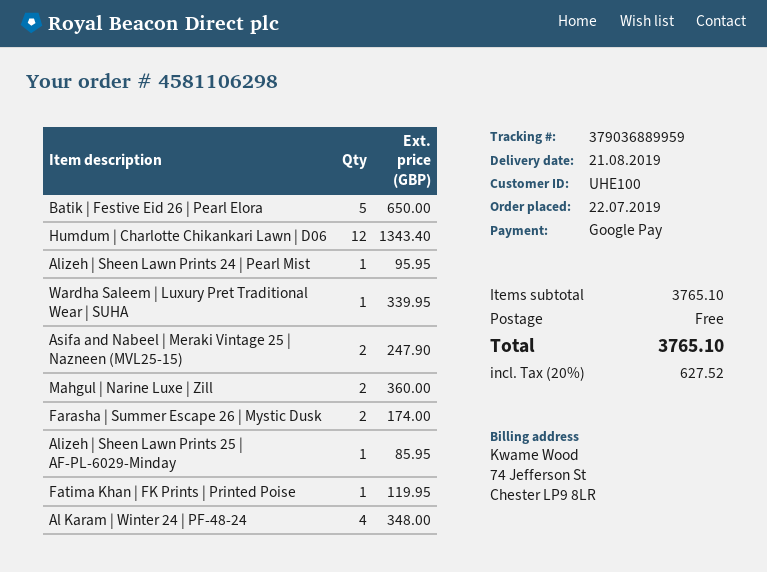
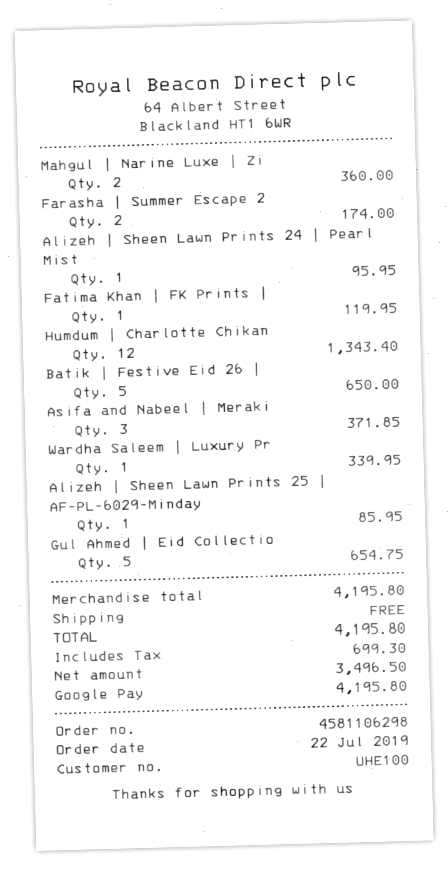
Asifa and Nabeel | Meraki Vintage 25 | Nazneen (MVL25-15): 2 for 247.90 -> 3 for 371.85
Al Karam | Winter 24 | PF-48-24: 4 for 348.00 -> none
Gul Ahmed | Eid Collectio: none -> 5 for 654.75
subtotal: 3765.10 -> 4195.80
tax: 627.52 -> 699.30
total: 3765.10 -> 4195.80

